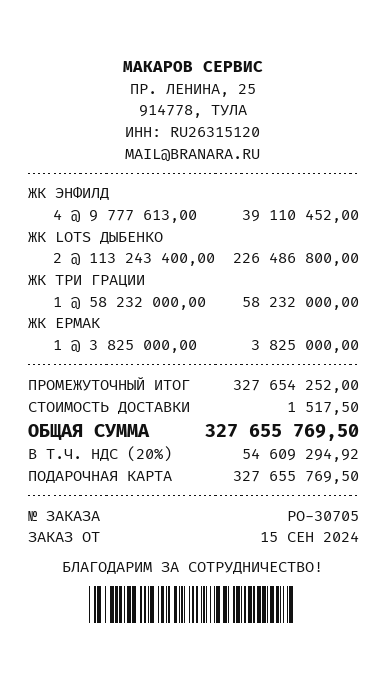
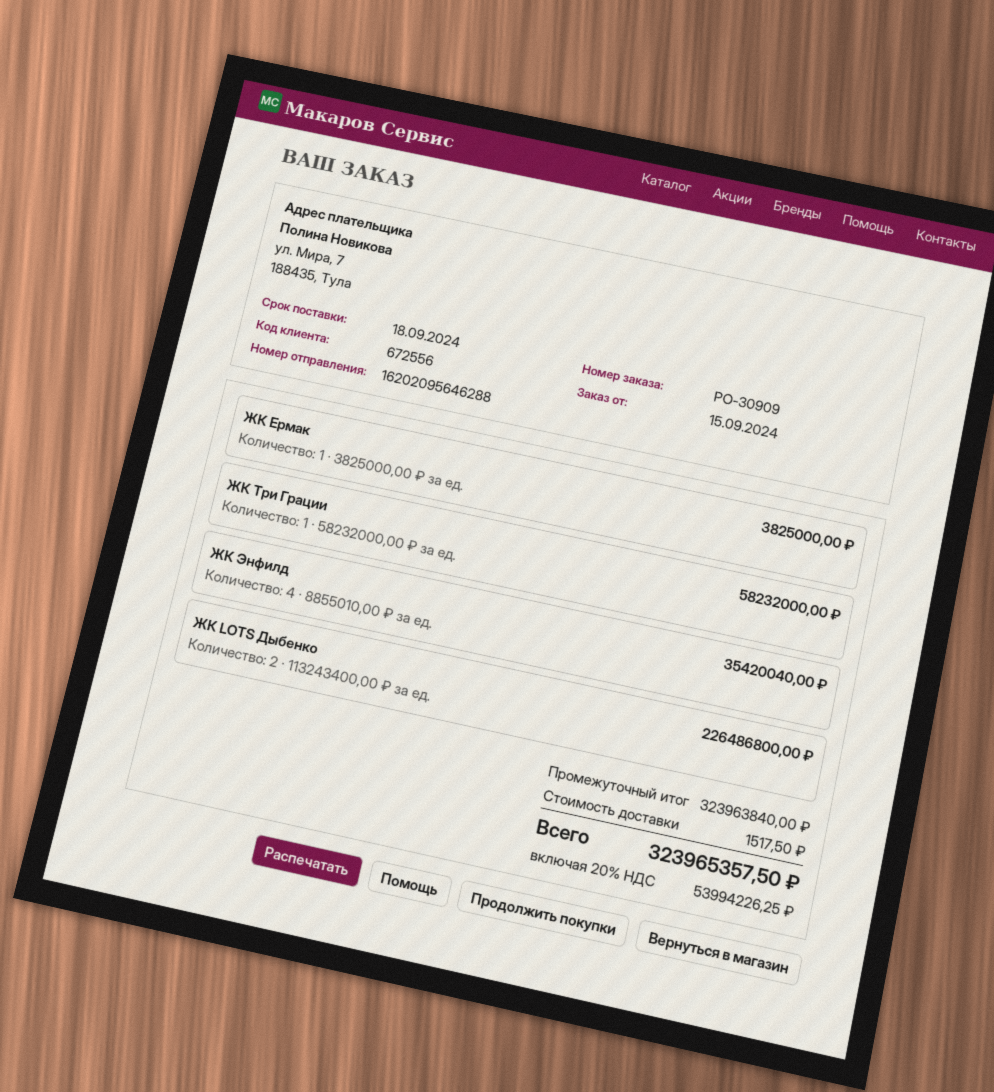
order number: PO-30705 -> PO-30909
ЖК ЭНФИЛД: 4 x 9777613.00 = 39110452.00 -> 4 x 8855010.00 = 35420040.00
subtotal: 327654252.00 -> 323963840.00
tax: 20% = 54609294.92 -> 20% = 53994226.25
total: 327655769.50 -> 323965357.50

